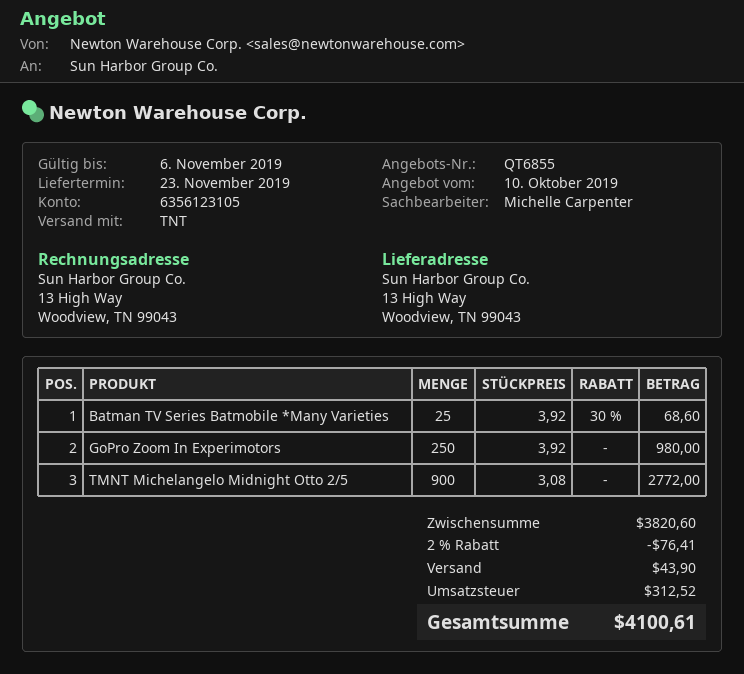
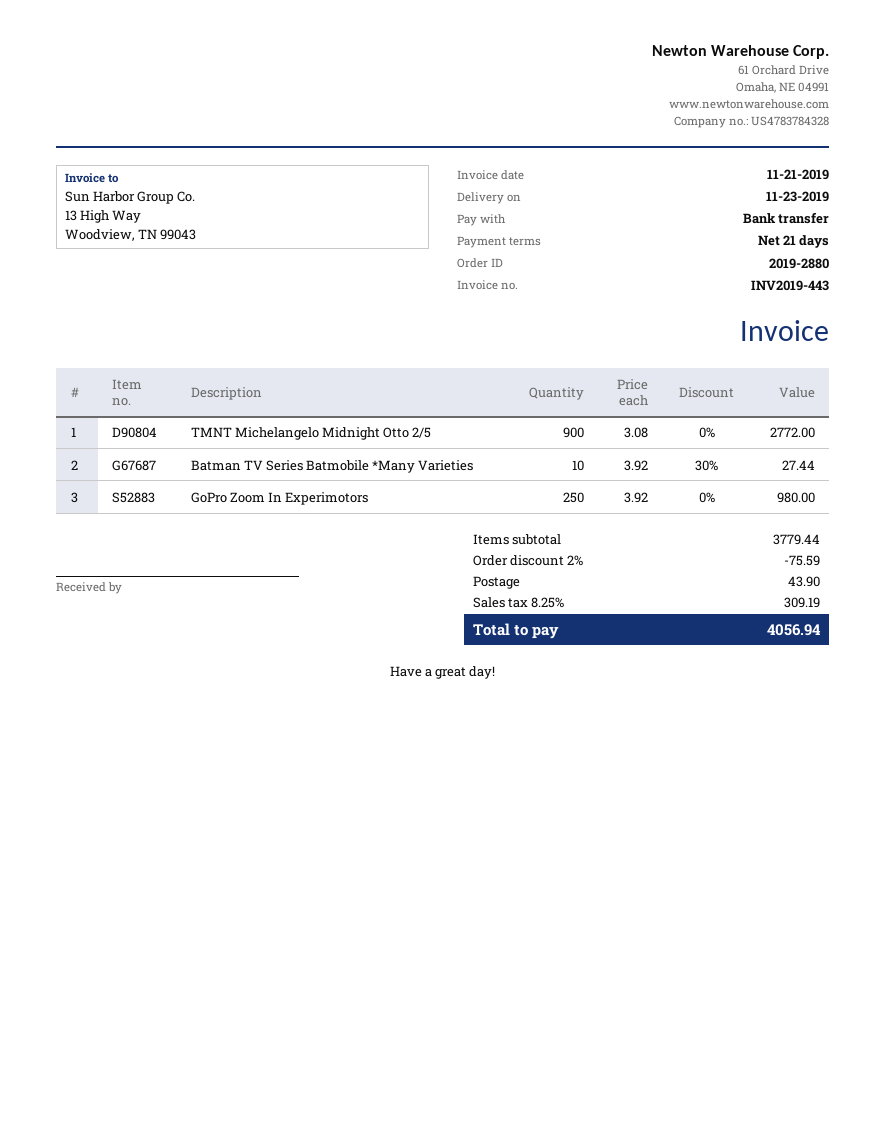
Batman TV Series Batmobile *Many Varieties: 25 x 3.92 - 30% = 68.60 -> 10 x 3.92 - 30% = 27.44
subtotal: 3820.60 -> 3779.44
discount: 2% = 76.41 -> 2% = 75.59
tax: 312.52 -> 309.19
total: 4100.61 -> 4056.94

